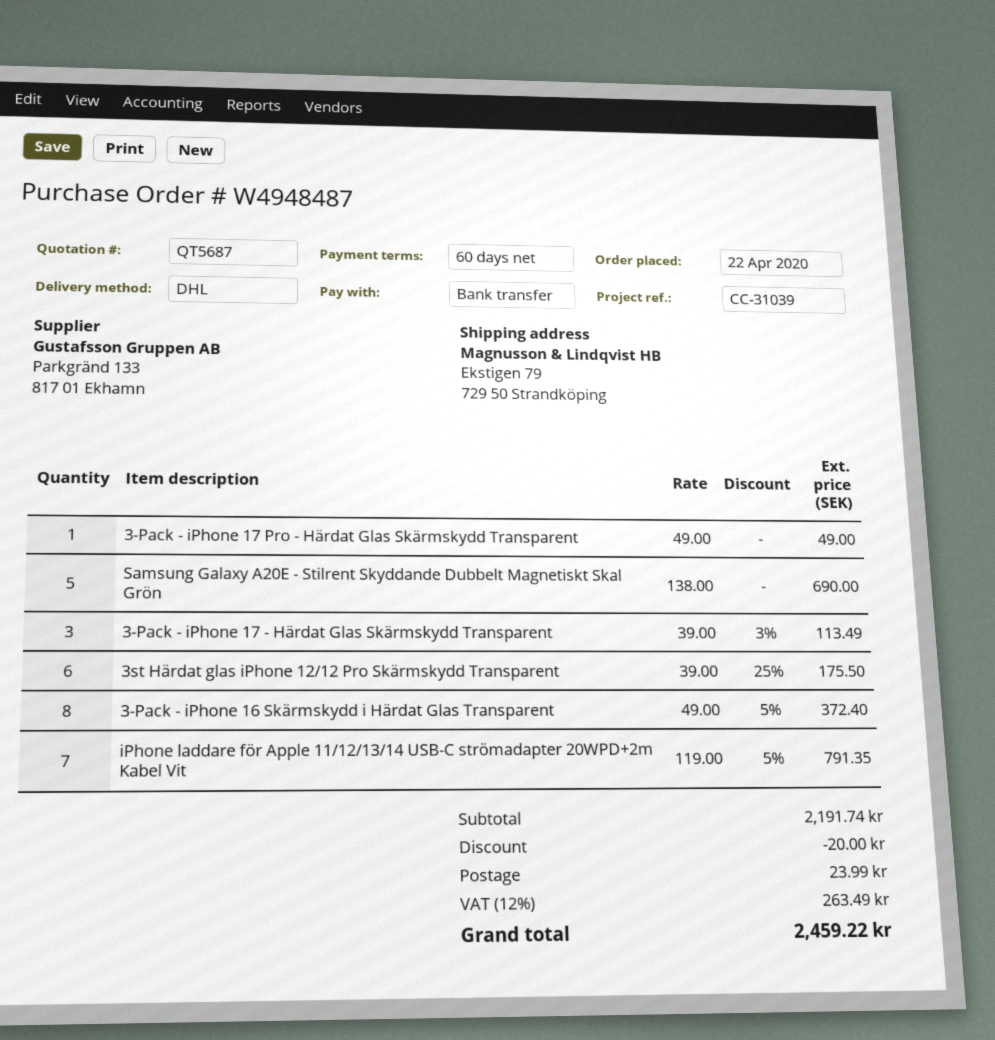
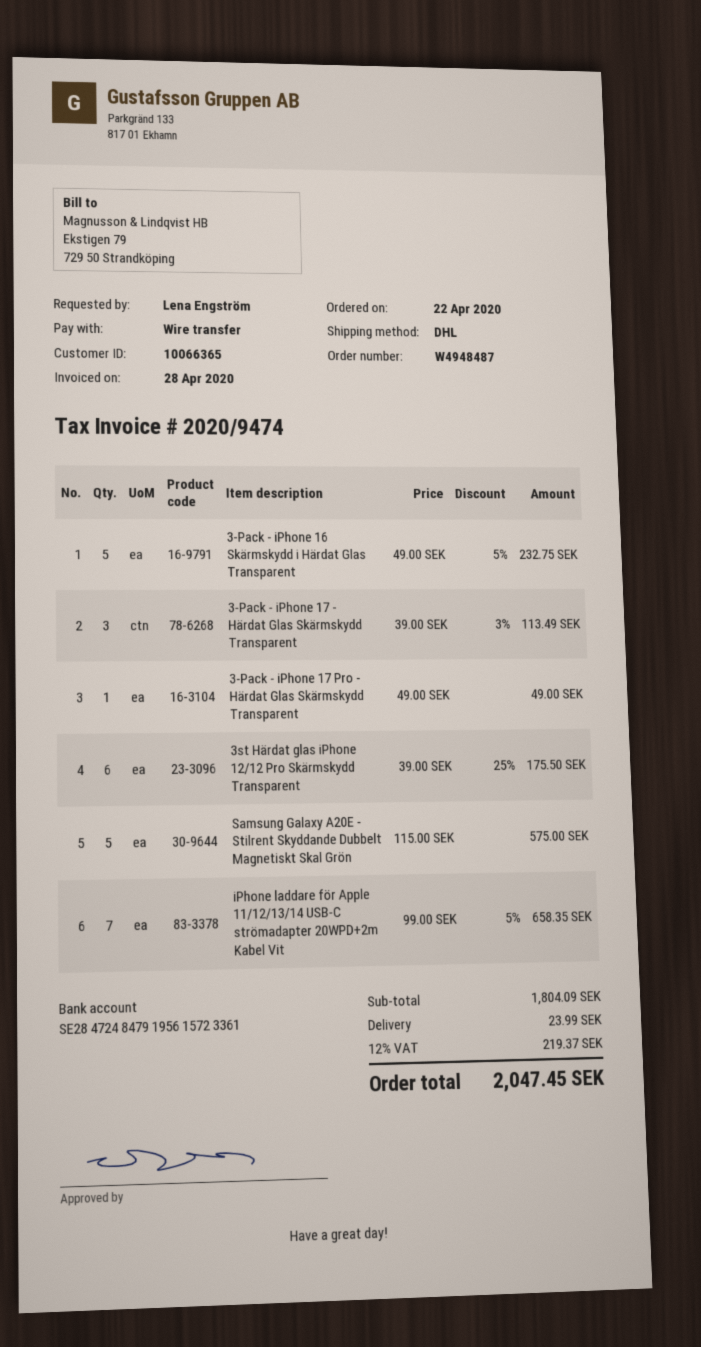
Samsung Galaxy A20E - Stilrent Skyddande Dubbelt Magnetiskt Skal Grön: 5 x 138.00 = 690.00 -> 5 x 115.00 = 575.00
3-Pack - iPhone 16 Skärmskydd i Härdat Glas Transparent: 8 x 49.00 - 5% = 372.40 -> 5 x 49.00 - 5% = 232.75
iPhone laddare för Apple 11/12/13/14 USB-C strömadapter 20WPD+2m Kabel Vit: 7 x 119.00 - 5% = 791.35 -> 7 x 99.00 - 5% = 658.35
subtotal: 2191.74 -> 1804.09
discount: 20.00 -> none
tax: 12% = 263.49 -> 12% = 219.37
total: 2459.22 -> 2047.45

